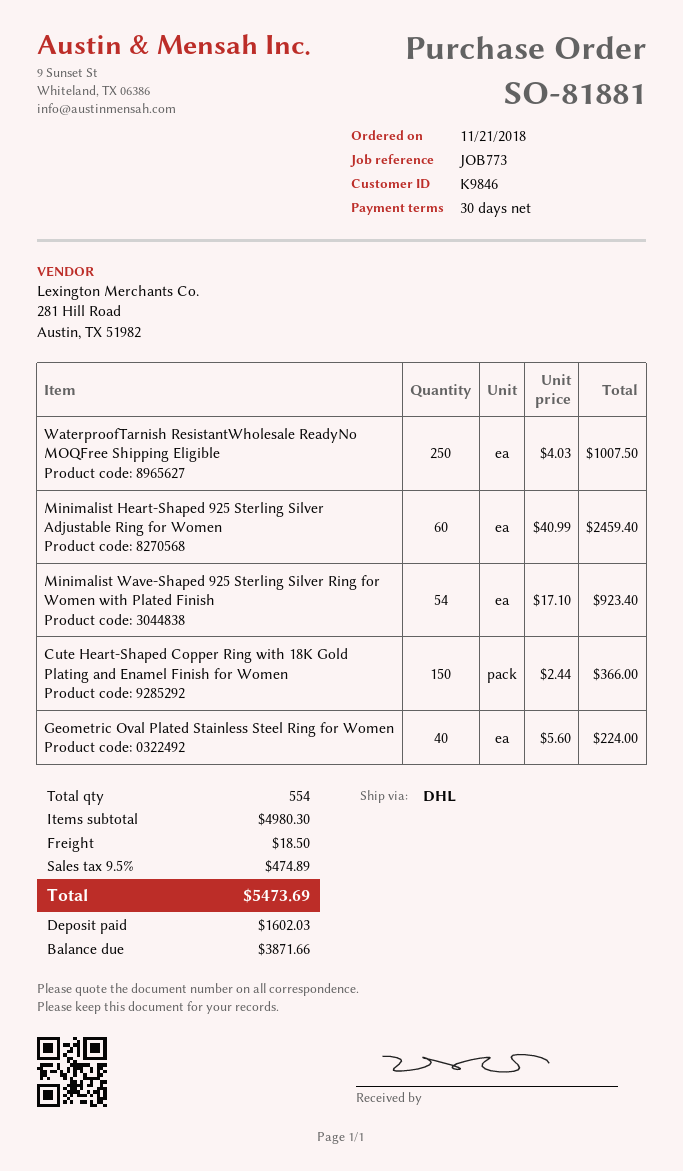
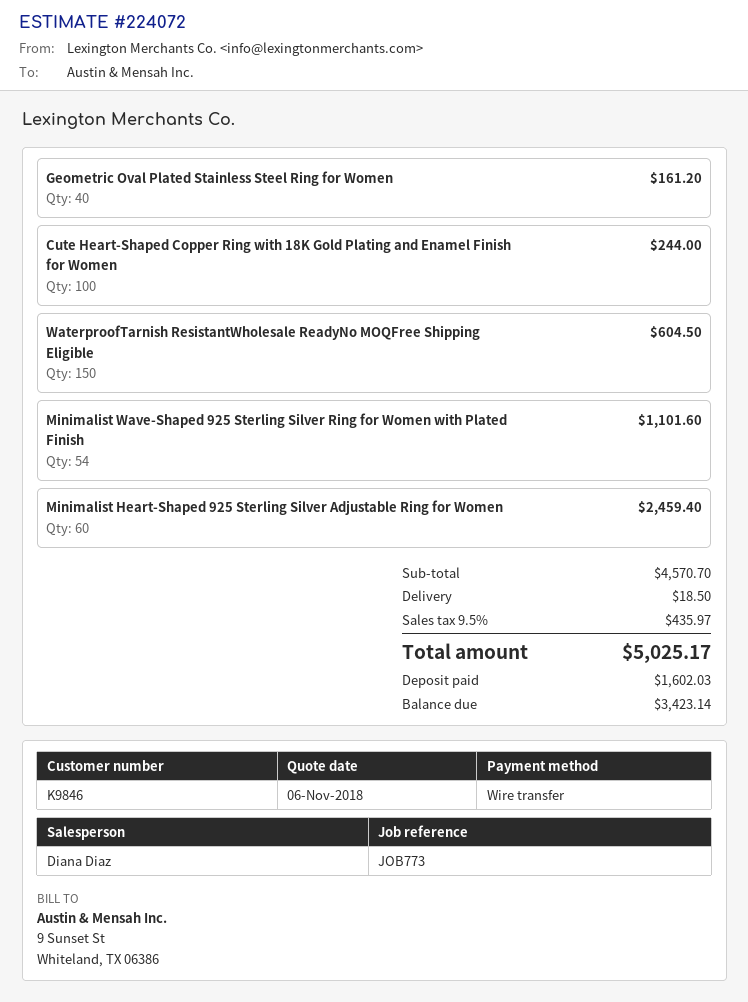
WaterproofTarnish ResistantWholesale ReadyNo MOQFree Shipping Eligible: 250 for 1007.50 -> 150 for 604.50
Minimalist Wave-Shaped 925 Sterling Silver Ring for Women with Plated Finish: 54 for 923.40 -> 54 for 1101.60
Cute Heart-Shaped Copper Ring with 18K Gold Plating and Enamel Finish for Women: 150 for 366.00 -> 100 for 244.00
Geometric Oval Plated Stainless Steel Ring for Women: 40 for 224.00 -> 40 for 161.20
subtotal: 4980.30 -> 4570.70
tax: 9.5% = 474.89 -> 9.5% = 435.97
total: 5473.69 -> 5025.17
balance: 3871.66 -> 3423.14

